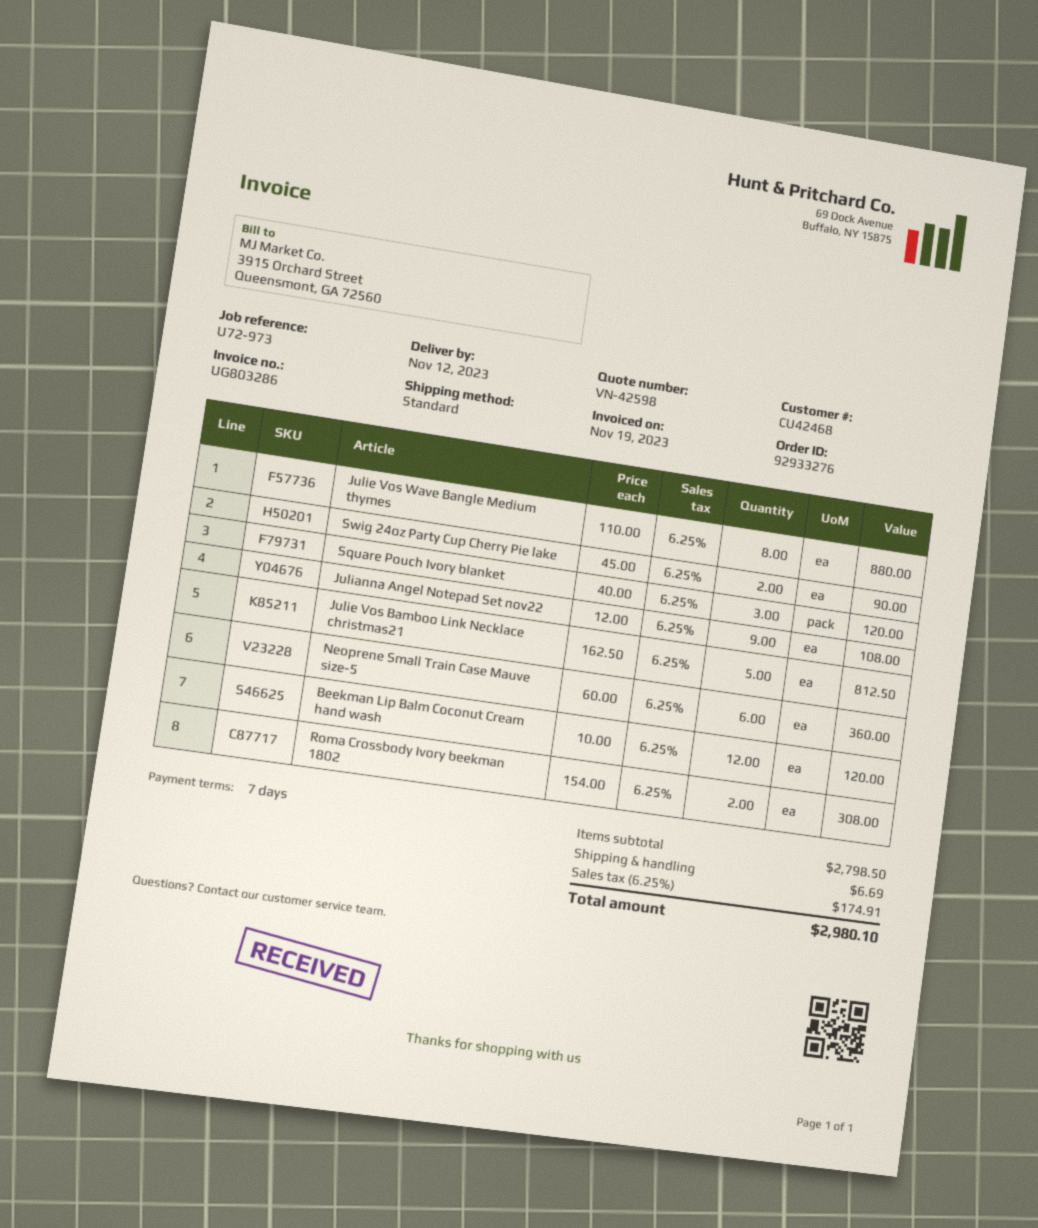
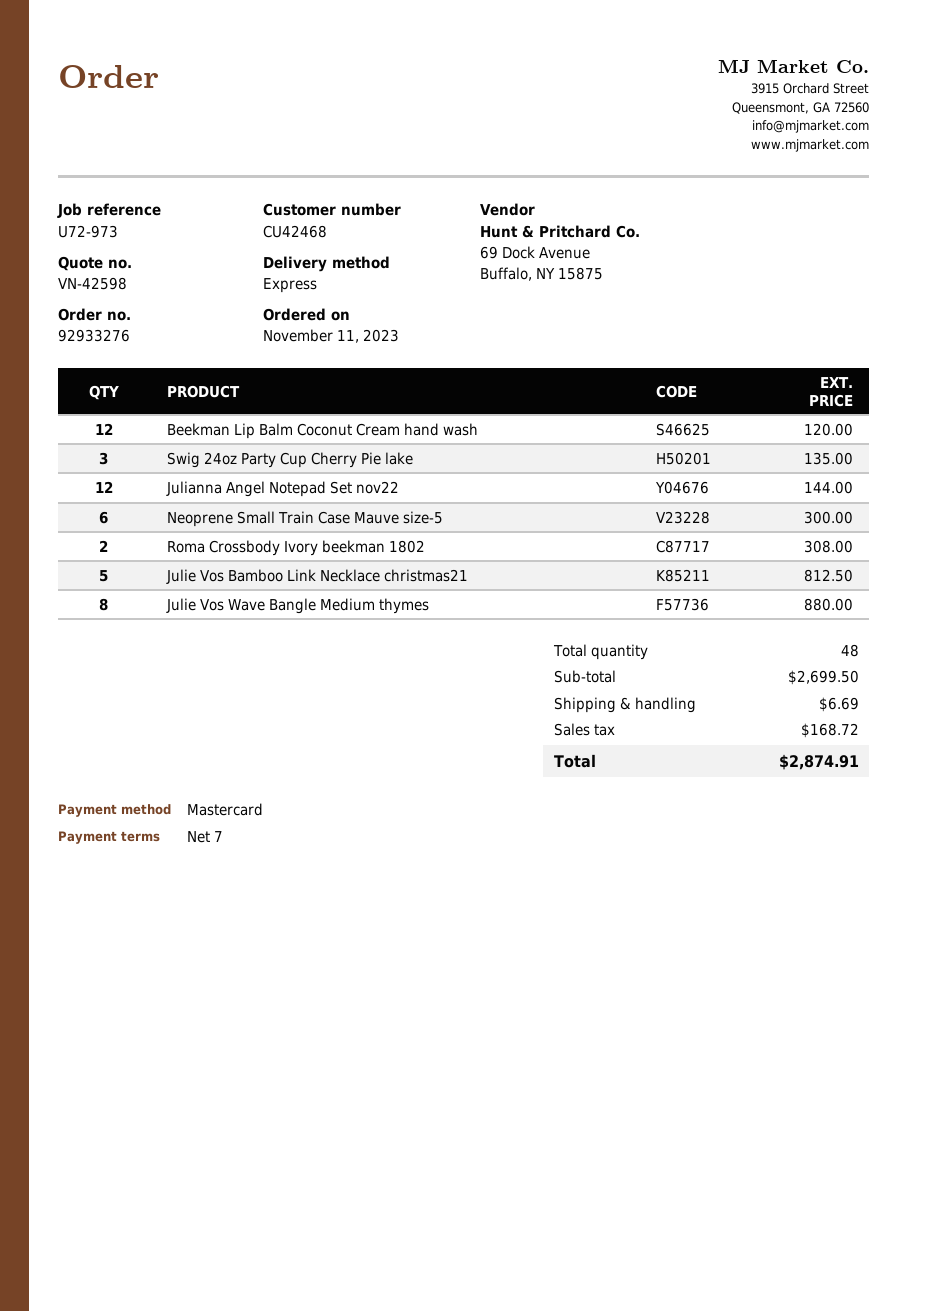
shipping method: standard -> express
Swig 24oz Party Cup Cherry Pie lake: 2 for 90.00 -> 3 for 135.00
Square Pouch Ivory blanket: 3 for 120.00 -> none
Julianna Angel Notepad Set nov22: 9 for 108.00 -> 12 for 144.00
Neoprene Small Train Case Mauve size-5: 6 for 360.00 -> 6 for 300.00
subtotal: 2798.50 -> 2699.50
tax: 174.91 -> 168.72
total: 2980.10 -> 2874.91

